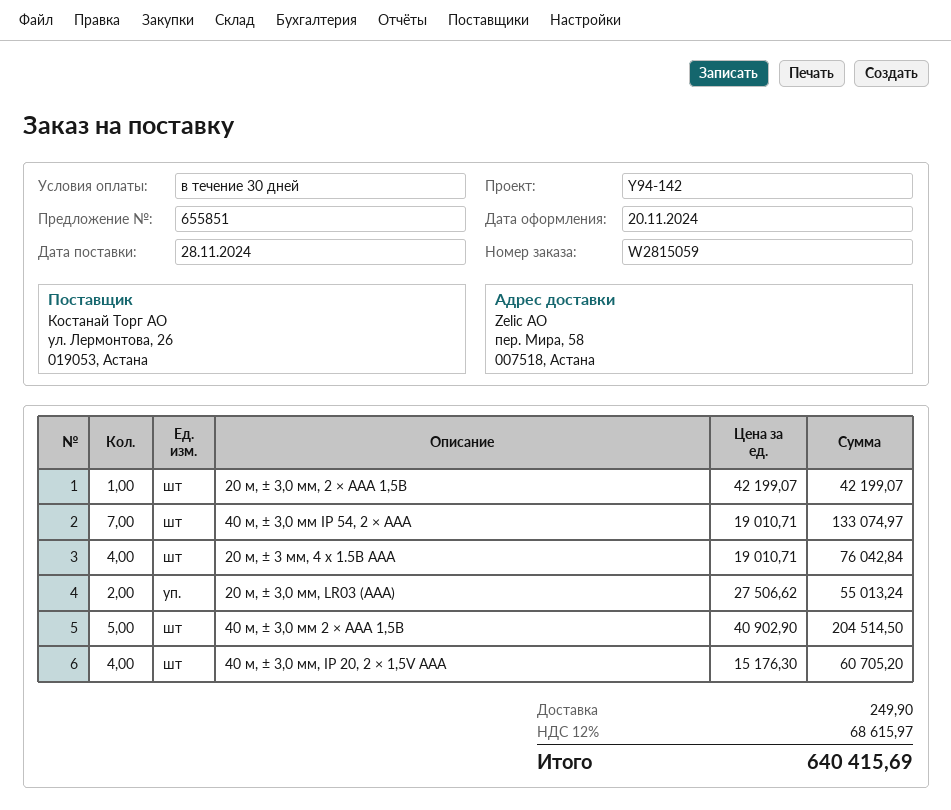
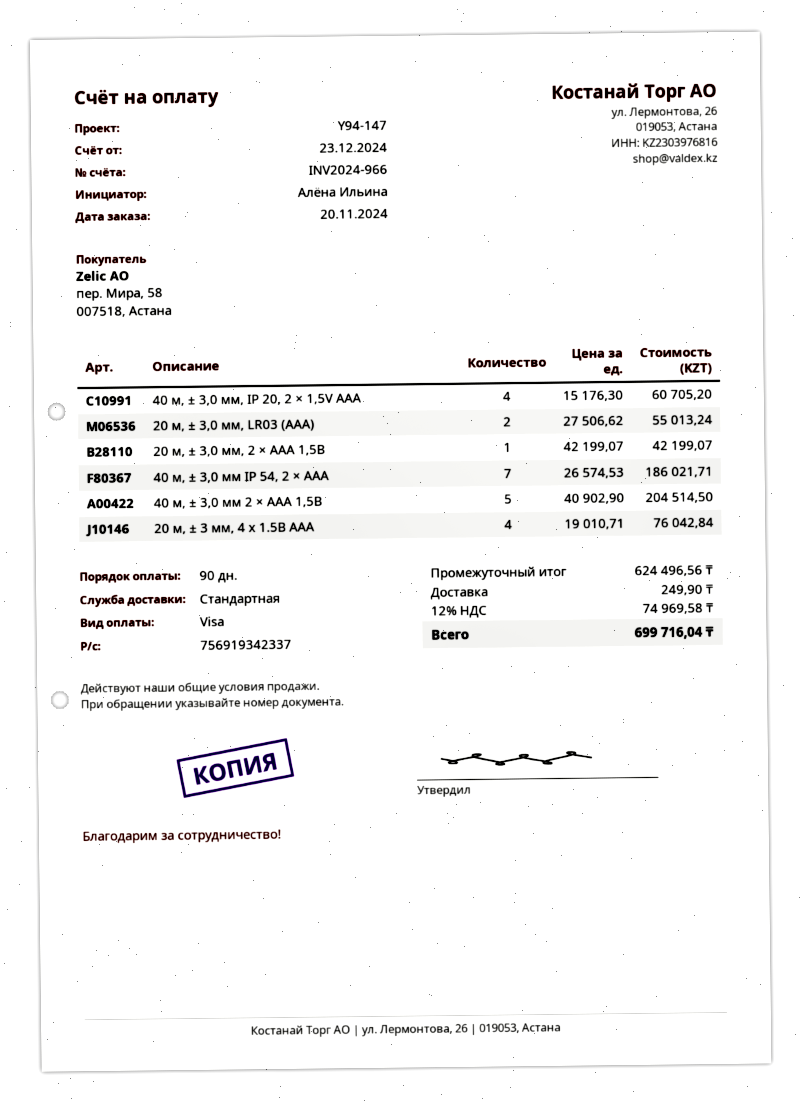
payment terms: 30 days -> 90 days
reference: Y94-142 -> Y94-147
40 м, ± 3,0 мм IP 54, 2 × AAA: 7 x 19010.71 = 133074.97 -> 7 x 26574.53 = 186021.71
tax: 12% = 68615.97 -> 12% = 74969.58
total: 640415.69 -> 699716.04

